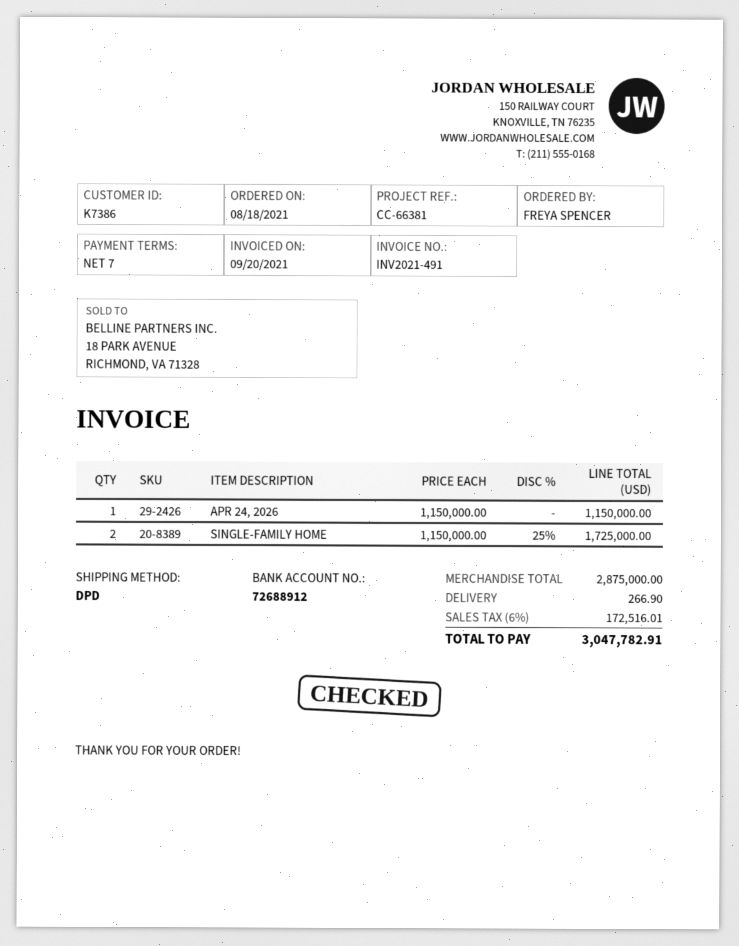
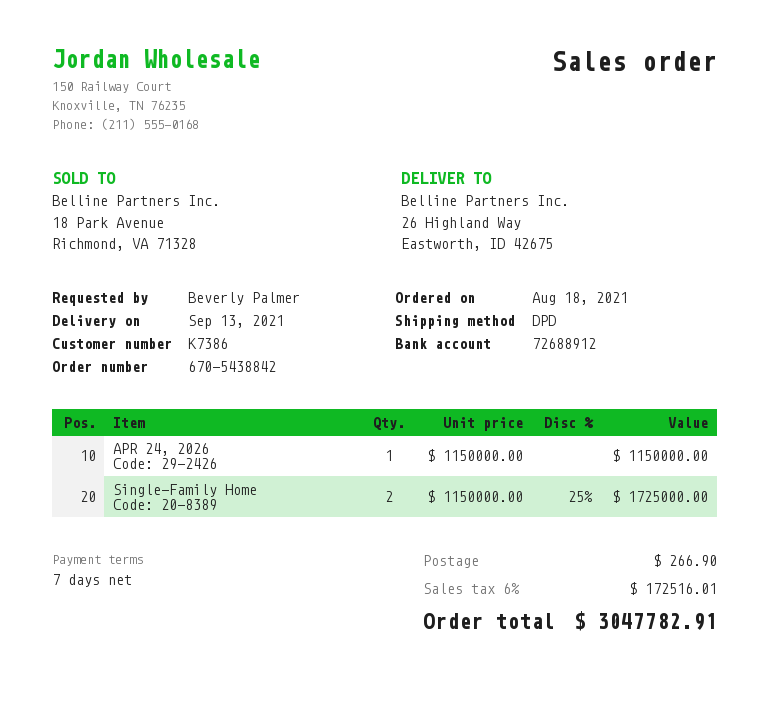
ordered by: FREYA SPENCER -> Beverly Palmer

